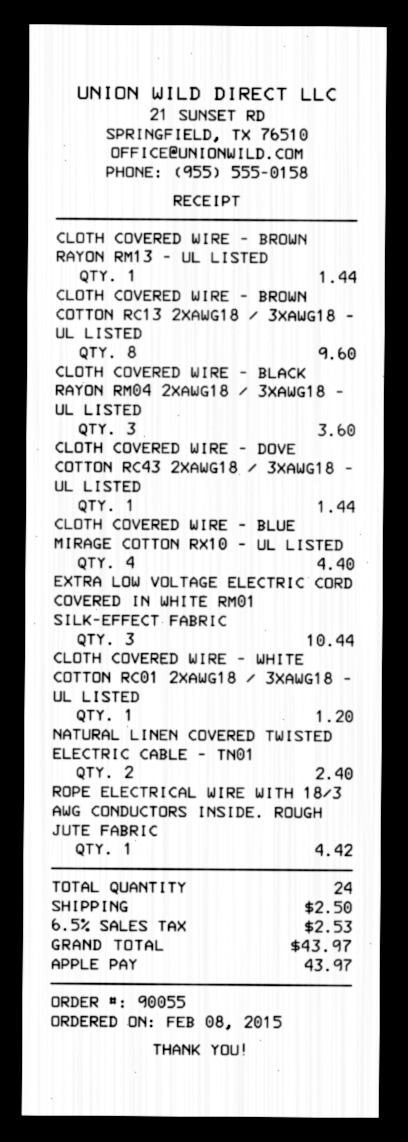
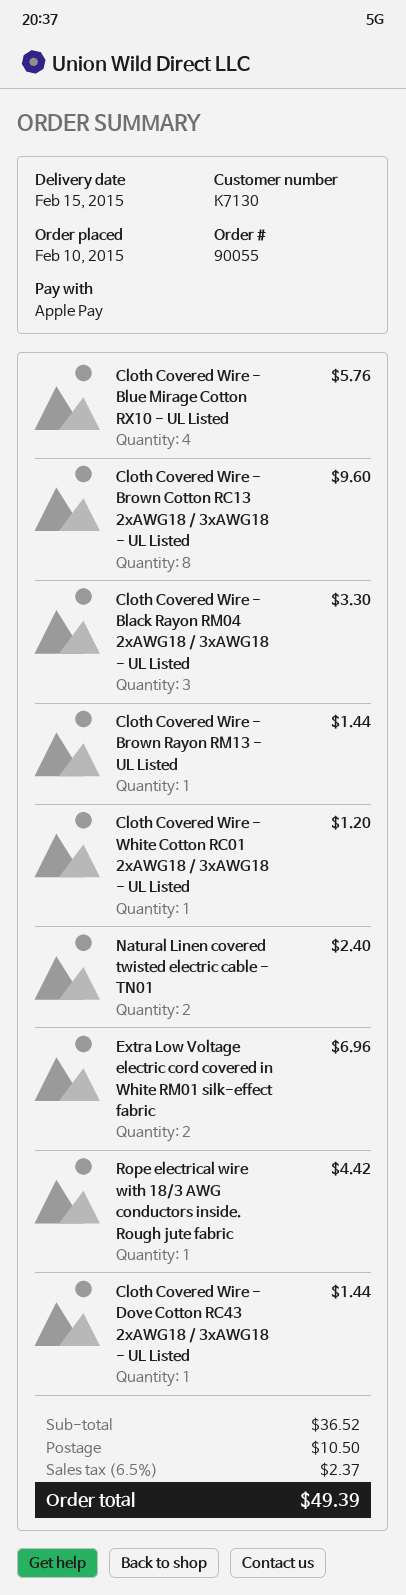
order date: 2015-02-08 -> 2015-02-10
CLOTH COVERED WIRE - BLACK RAYON RM04 2XAWG18 / 3XAWG18 - UL LISTED: 3 for 3.60 -> 3 for 3.30
CLOTH COVERED WIRE - BLUE MIRAGE COTTON RX10 - UL LISTED: 4 for 4.40 -> 4 for 5.76
EXTRA LOW VOLTAGE ELECTRIC CORD COVERED IN WHITE RM01 SILK-EFFECT FABRIC: 3 for 10.44 -> 2 for 6.96
shipping: 2.50 -> 10.50
tax: 6.5% = 2.53 -> 6.5% = 2.37
total: 43.97 -> 49.39

